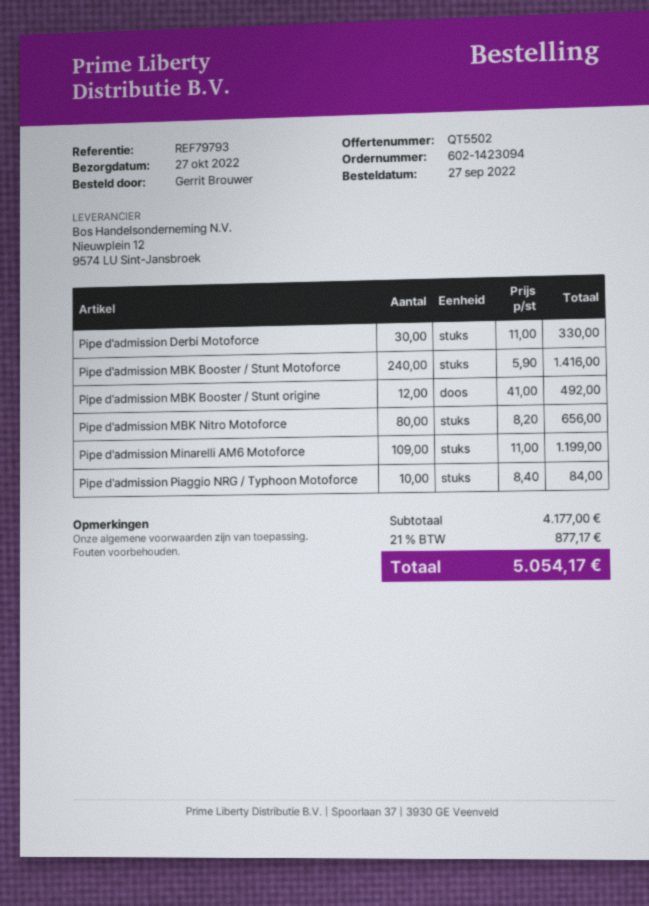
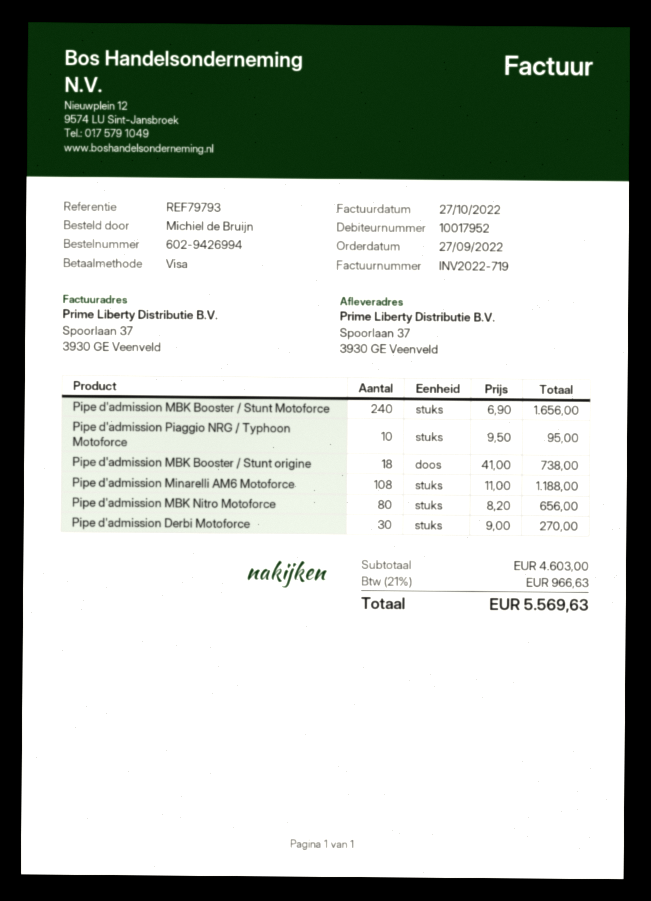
order number: 602-1423094 -> 602-9426994
ordered by: Gerrit Brouwer -> Michiel de Bruijn
Pipe d'admission Derbi Motoforce: 30 x 11.00 = 330.00 -> 30 x 9.00 = 270.00
Pipe d'admission MBK Booster / Stunt Motoforce: 240 x 5.90 = 1416.00 -> 240 x 6.90 = 1656.00
Pipe d'admission MBK Booster / Stunt origine: 12 x 41.00 = 492.00 -> 18 x 41.00 = 738.00
Pipe d'admission Minarelli AM6 Motoforce: 109 x 11.00 = 1199.00 -> 108 x 11.00 = 1188.00
Pipe d'admission Piaggio NRG / Typhoon Motoforce: 10 x 8.40 = 84.00 -> 10 x 9.50 = 95.00
subtotal: 4177.00 -> 4603.00
tax: 21% = 877.17 -> 21% = 966.63
total: 5054.17 -> 5569.63

